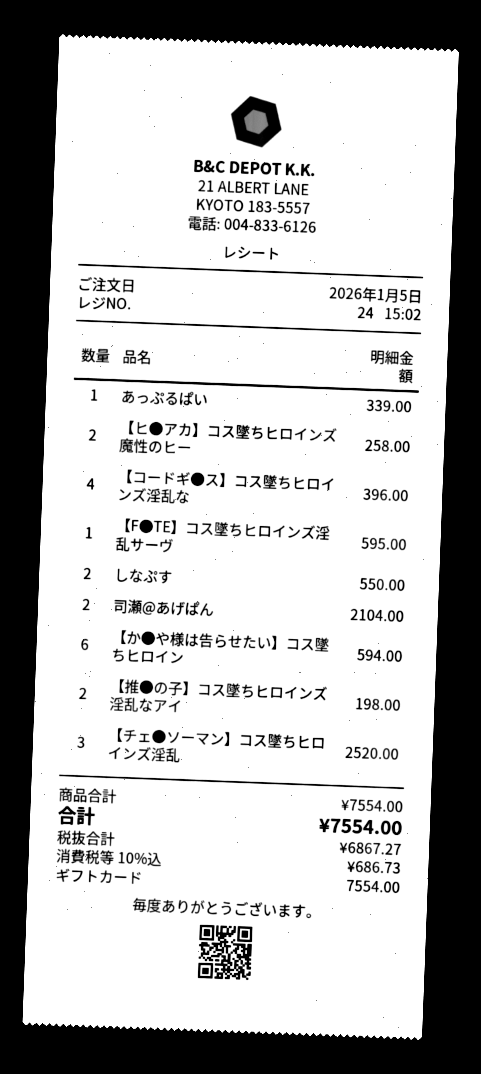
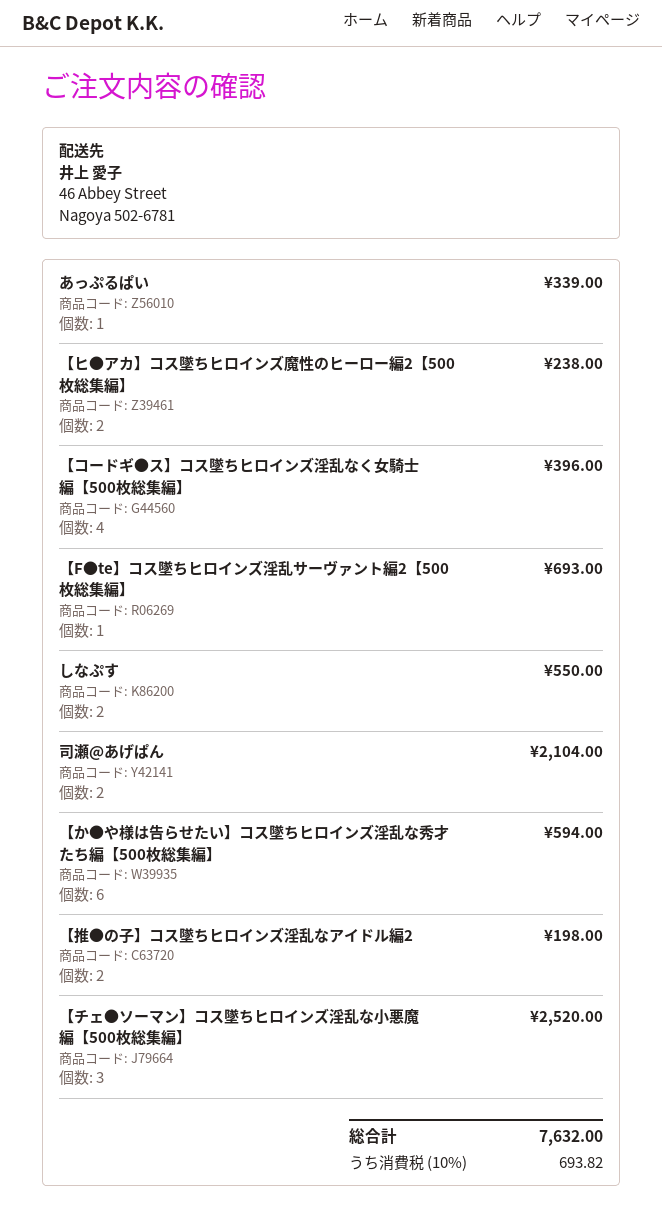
【ヒ●アカ】コス墜ちヒロインズ魔性のヒー: 2 for 258.00 -> 2 for 238.00
【F●TE】コス墜ちヒロインズ淫乱サーヴ: 1 for 595.00 -> 1 for 693.00
tax: 10% = 686.73 -> 10% = 693.82
total: 7554.00 -> 7632.00

